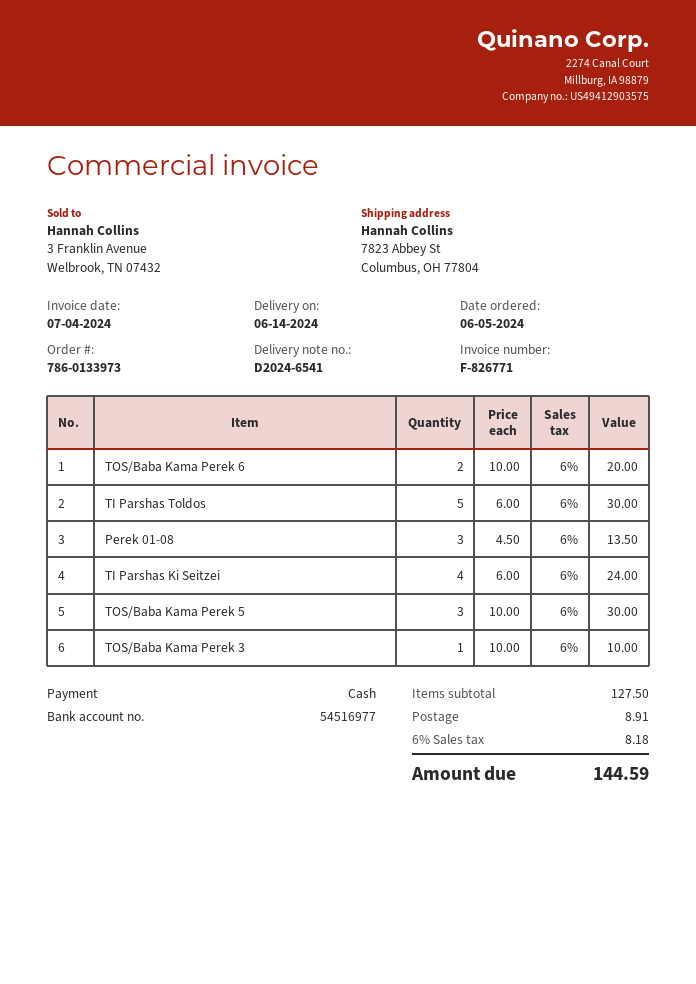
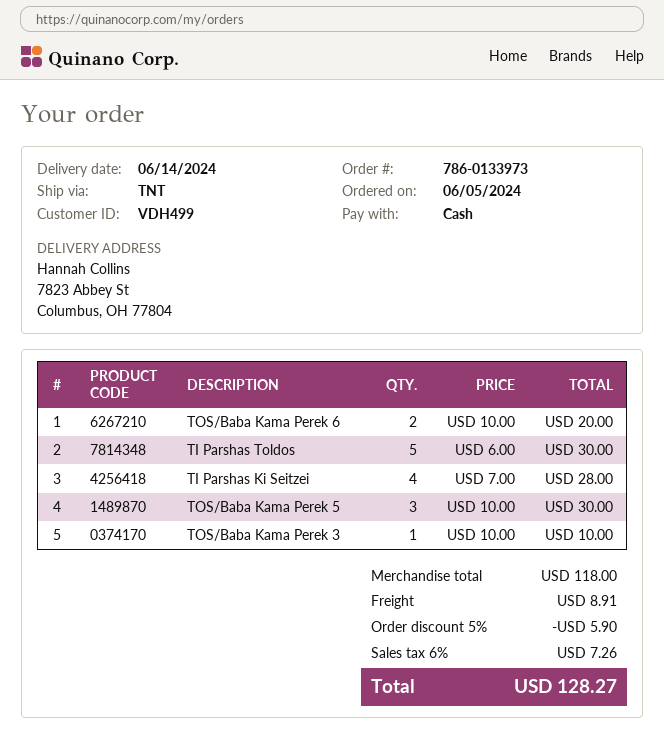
Perek 01-08: 3 x 4.50 = 13.50 -> none
TI Parshas Ki Seitzei: 4 x 6.00 = 24.00 -> 4 x 7.00 = 28.00
subtotal: 127.50 -> 118.00
discount: none -> 5% = 5.90
tax: 6% = 8.18 -> 6% = 7.26
total: 144.59 -> 128.27

